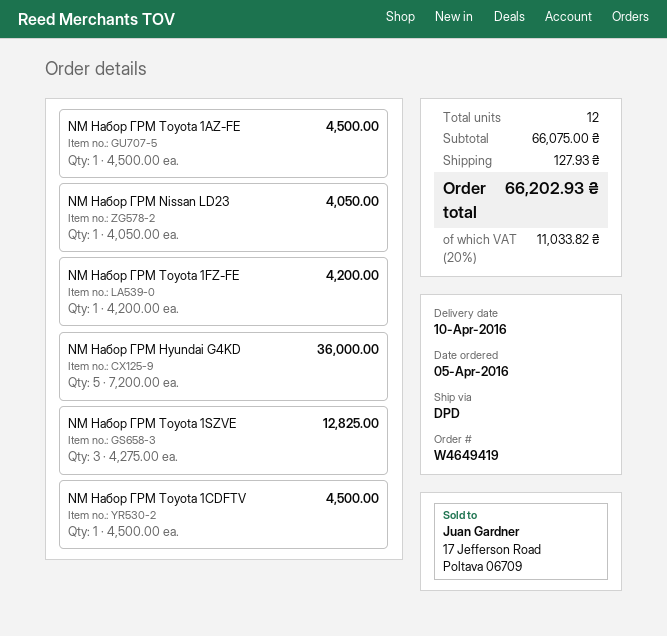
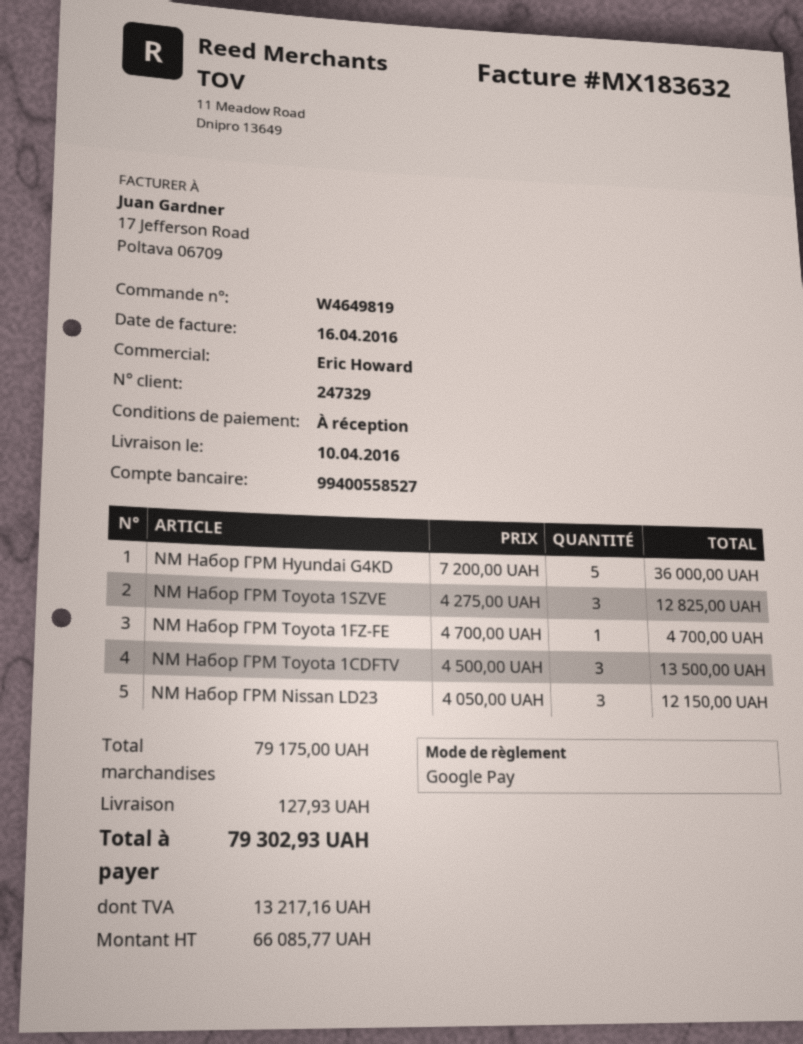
order number: W4649419 -> W4649819
NM Набор ГРМ Toyota 1AZ-FE: 1 x 4500.00 = 4500.00 -> none
NM Набор ГРМ Nissan LD23: 1 x 4050.00 = 4050.00 -> 3 x 4050.00 = 12150.00
NM Набор ГРМ Toyota 1FZ-FE: 1 x 4200.00 = 4200.00 -> 1 x 4700.00 = 4700.00
NM Набор ГРМ Toyota 1CDFTV: 1 x 4500.00 = 4500.00 -> 3 x 4500.00 = 13500.00
subtotal: 66075.00 -> 79175.00
tax: 11033.82 -> 13217.16
total: 66202.93 -> 79302.93

